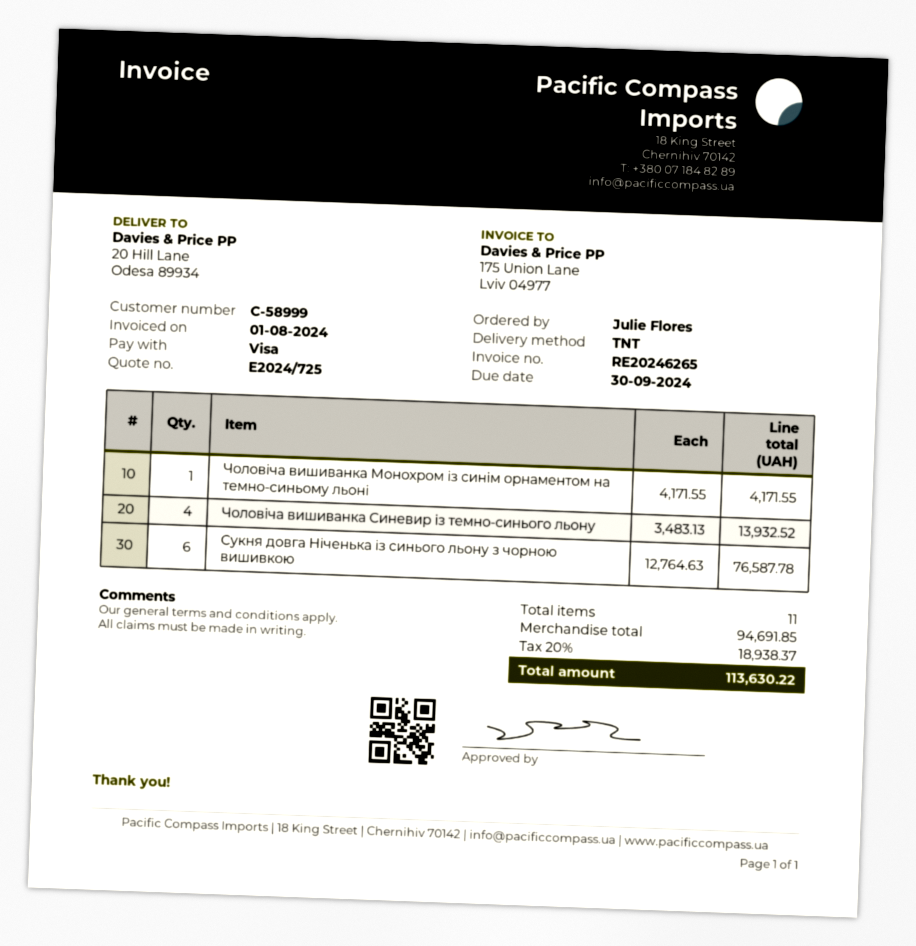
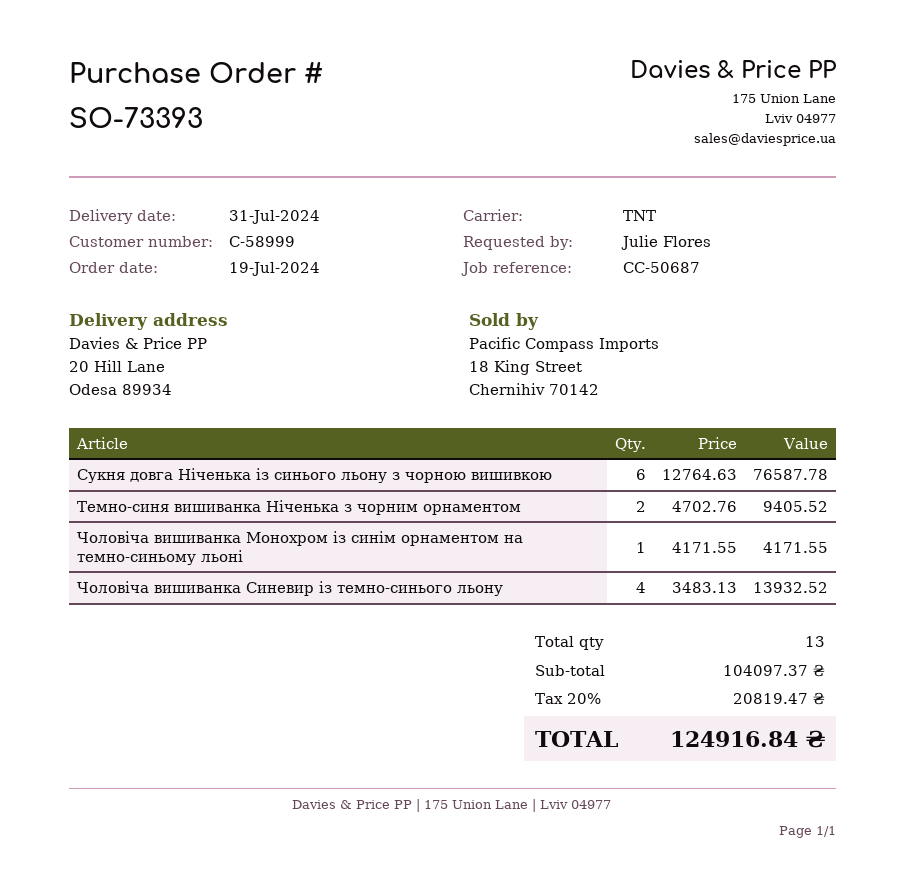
Темно-синя вишиванка Ніченька з чорним орнаментом: none -> 2 x 4702.76 = 9405.52
total quantity: 11 -> 13
subtotal: 94691.85 -> 104097.37
tax: 20% = 18938.37 -> 20% = 20819.47
total: 113630.22 -> 124916.84

